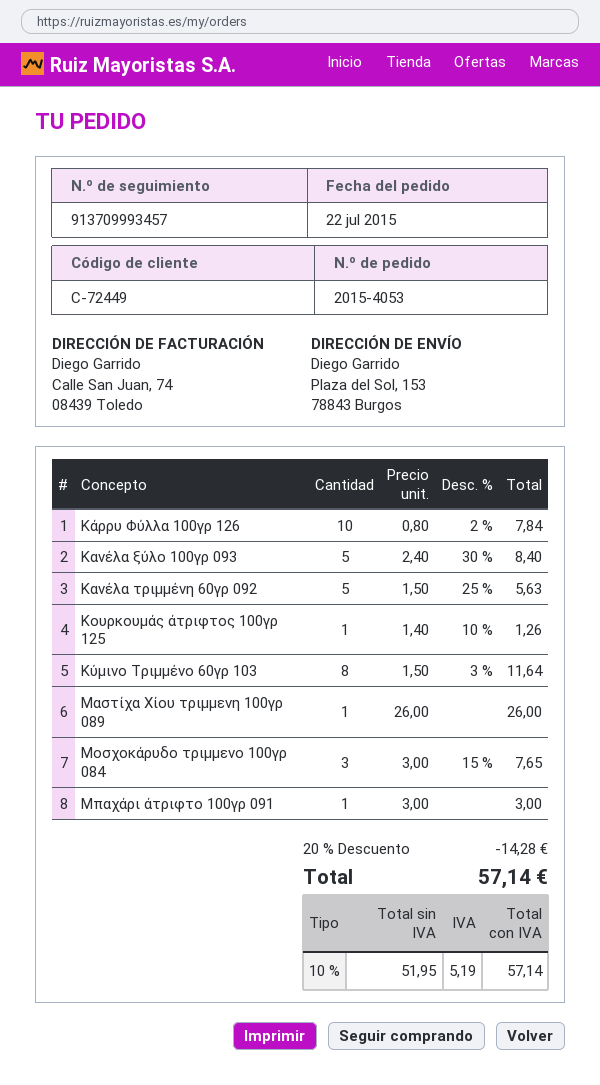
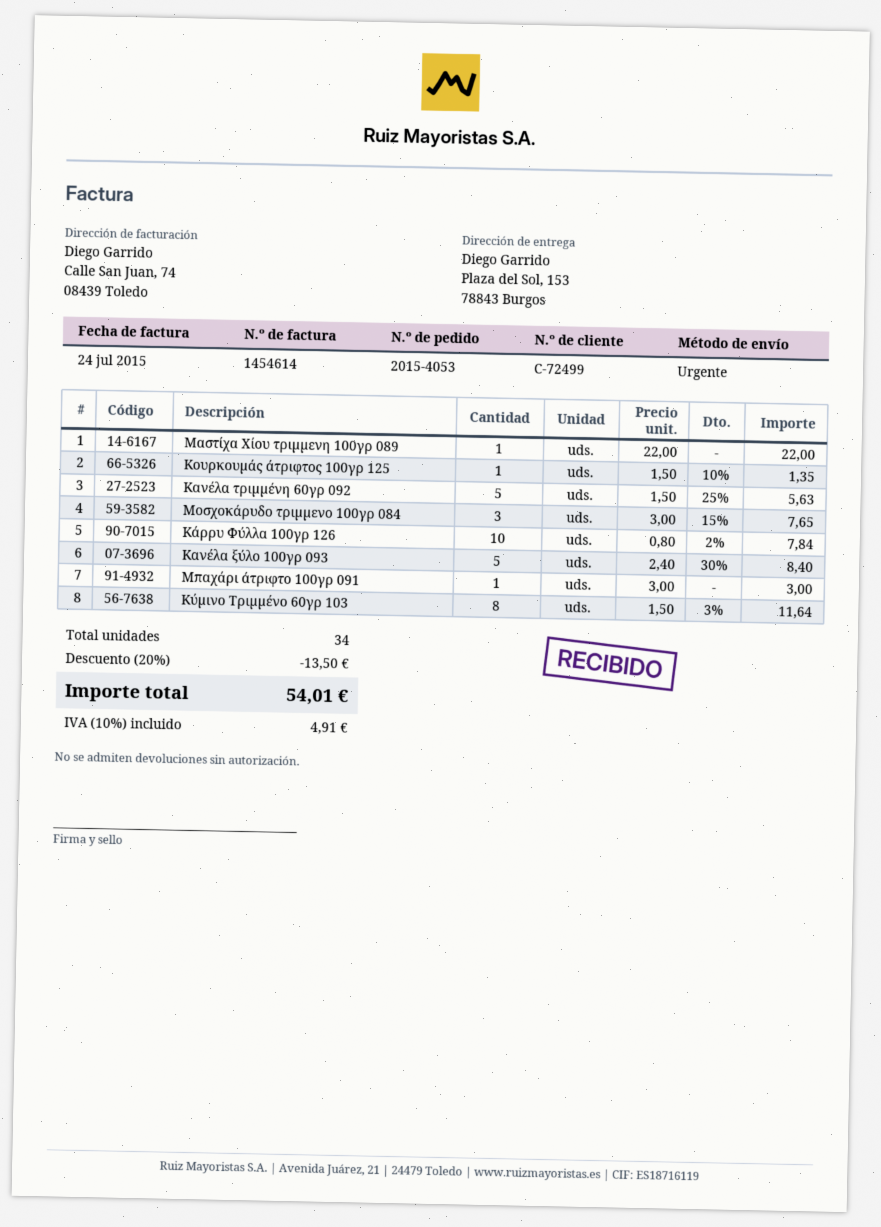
customer number: C-72449 -> C-72499
Κουρκουμάς άτριφτος 100γρ 125: 1 x 1.40 - 10% = 1.26 -> 1 x 1.50 - 10% = 1.35
Μαστίχα Χίου τριμμενη 100γρ 089: 1 x 26.00 = 26.00 -> 1 x 22.00 = 22.00
discount: 20% = 14.28 -> 20% = 13.50
tax: 10% = 5.19 -> 10% = 4.91
total: 57.14 -> 54.01

